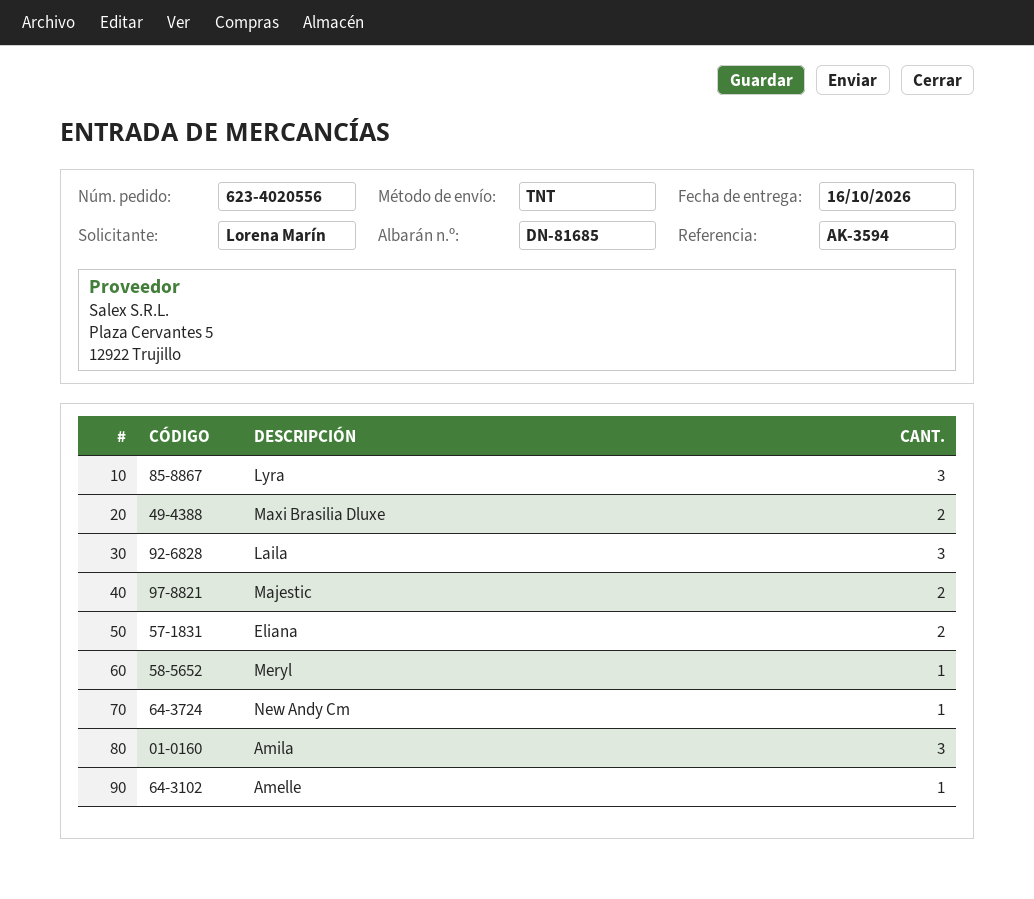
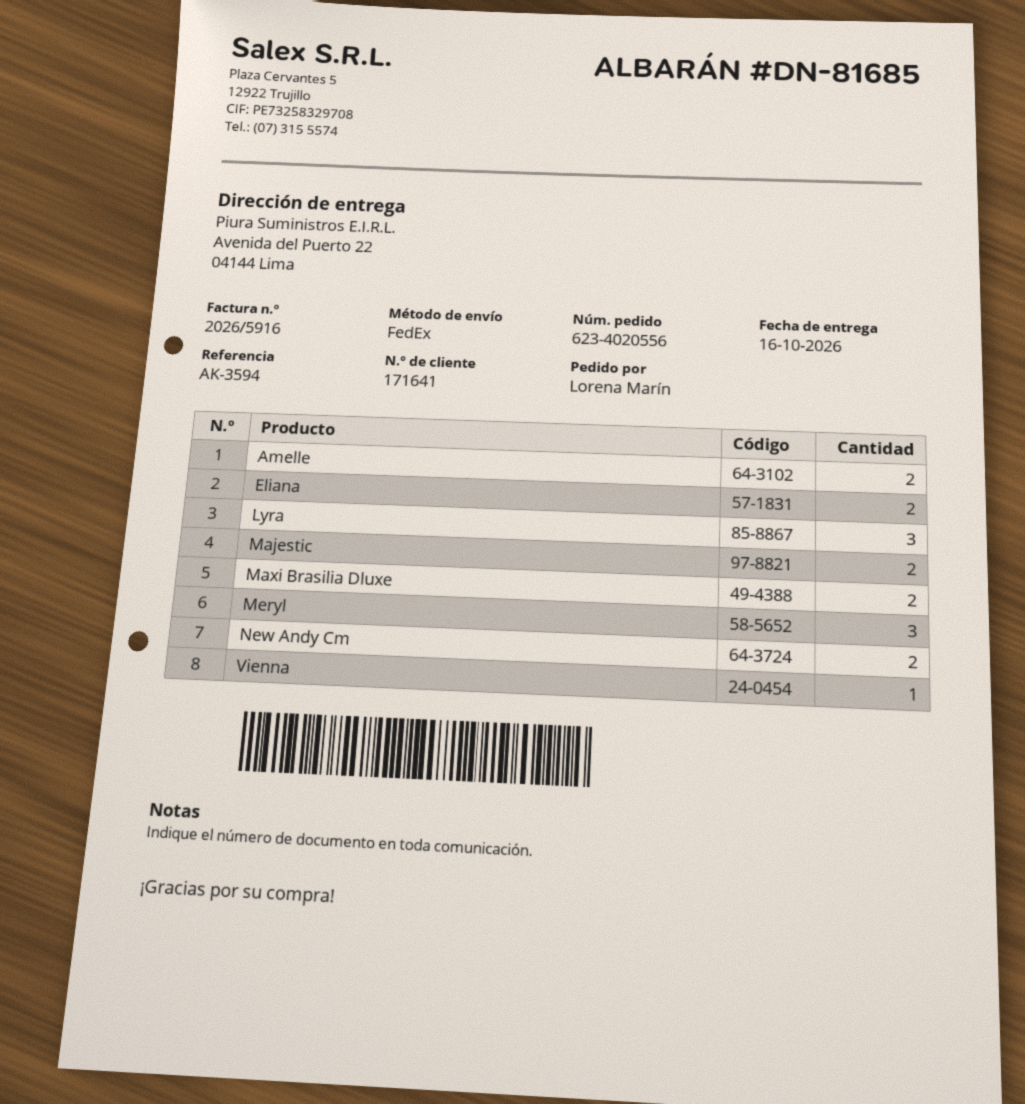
shipping method: TNT -> FedEx
Laila: 3 -> none
Meryl: 1 -> 3
New Andy Cm: 1 -> 2
Amila: 3 -> none
Amelle: 1 -> 2
Vienna: none -> 1

